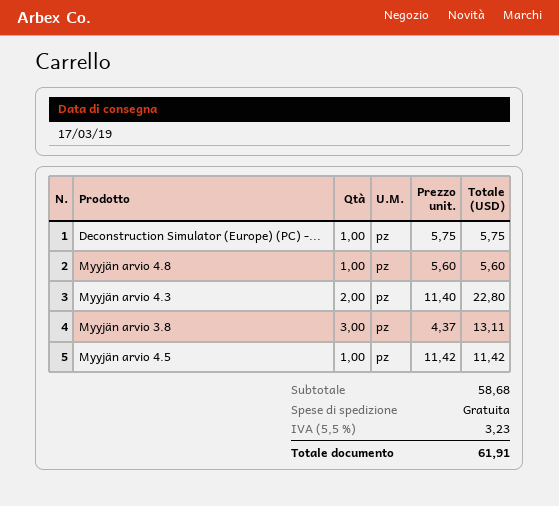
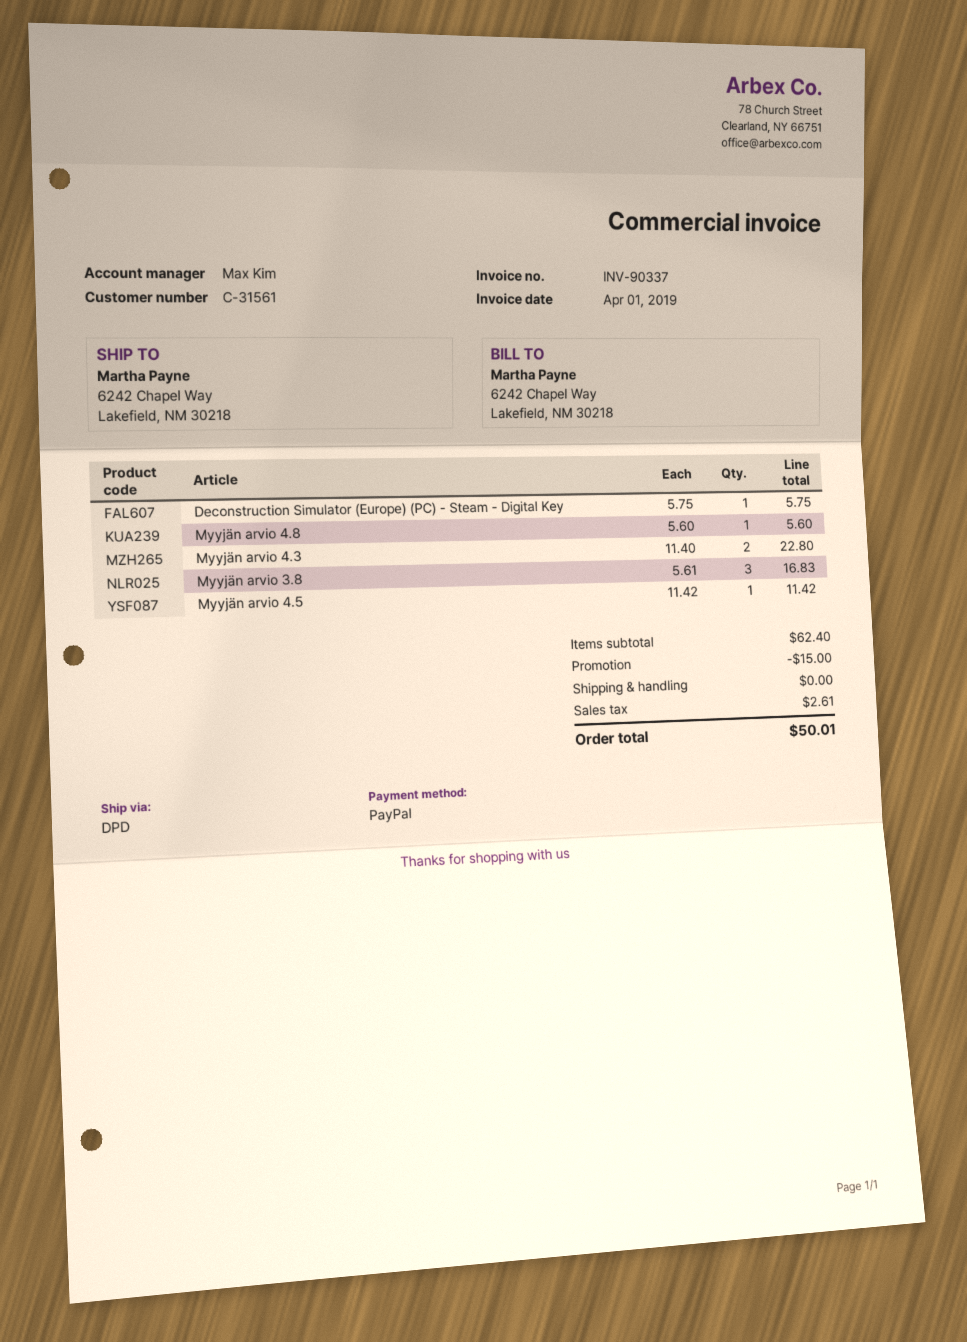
Myyjän arvio 3.8: 3 x 4.37 = 13.11 -> 3 x 5.61 = 16.83
subtotal: 58.68 -> 62.40
discount: none -> 15.00
tax: 3.23 -> 2.61
total: 61.91 -> 50.01

